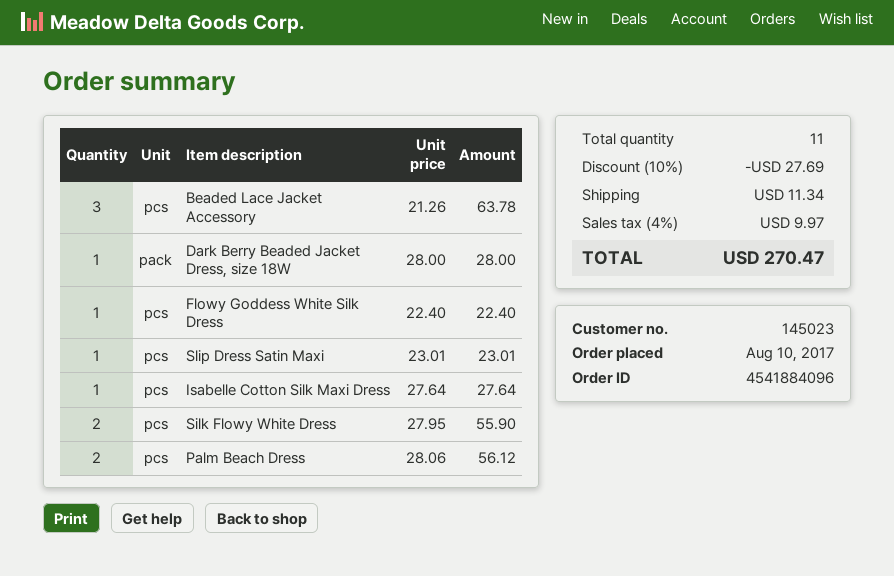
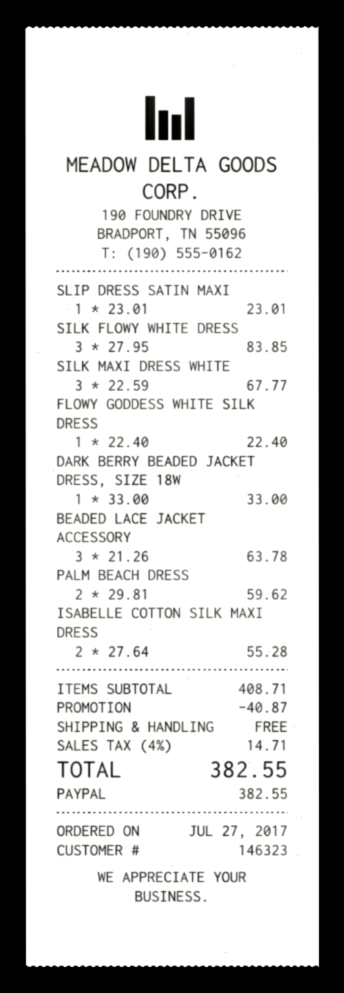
order date: 2017-08-10 -> 2017-07-27
customer number: 145023 -> 146323
Dark Berry Beaded Jacket Dress, size 18W: 1 x 28.00 = 28.00 -> 1 x 33.00 = 33.00
Isabelle Cotton Silk Maxi Dress: 1 x 27.64 = 27.64 -> 2 x 27.64 = 55.28
Silk Flowy White Dress: 2 x 27.95 = 55.90 -> 3 x 27.95 = 83.85
Palm Beach Dress: 2 x 28.06 = 56.12 -> 2 x 29.81 = 59.62
SILK MAXI DRESS WHITE: none -> 3 x 22.59 = 67.77
discount: 27.69 -> 40.87
shipping: 11.34 -> 0.00
tax: 4% = 9.97 -> 4% = 14.71
total: 270.47 -> 382.55

